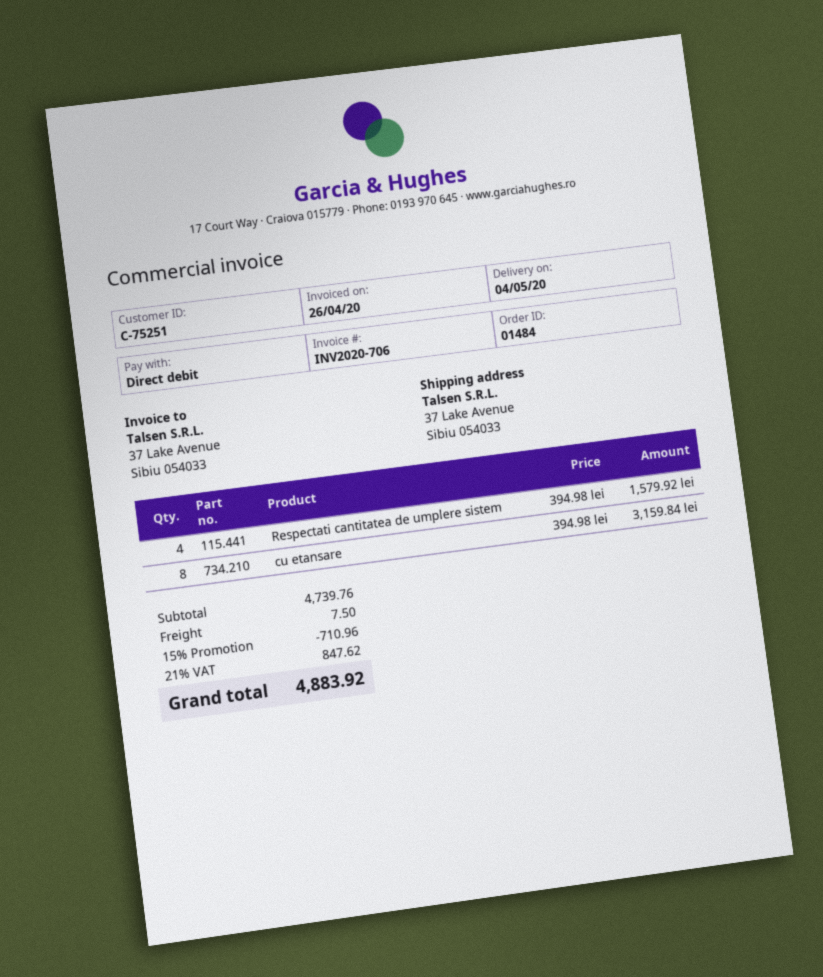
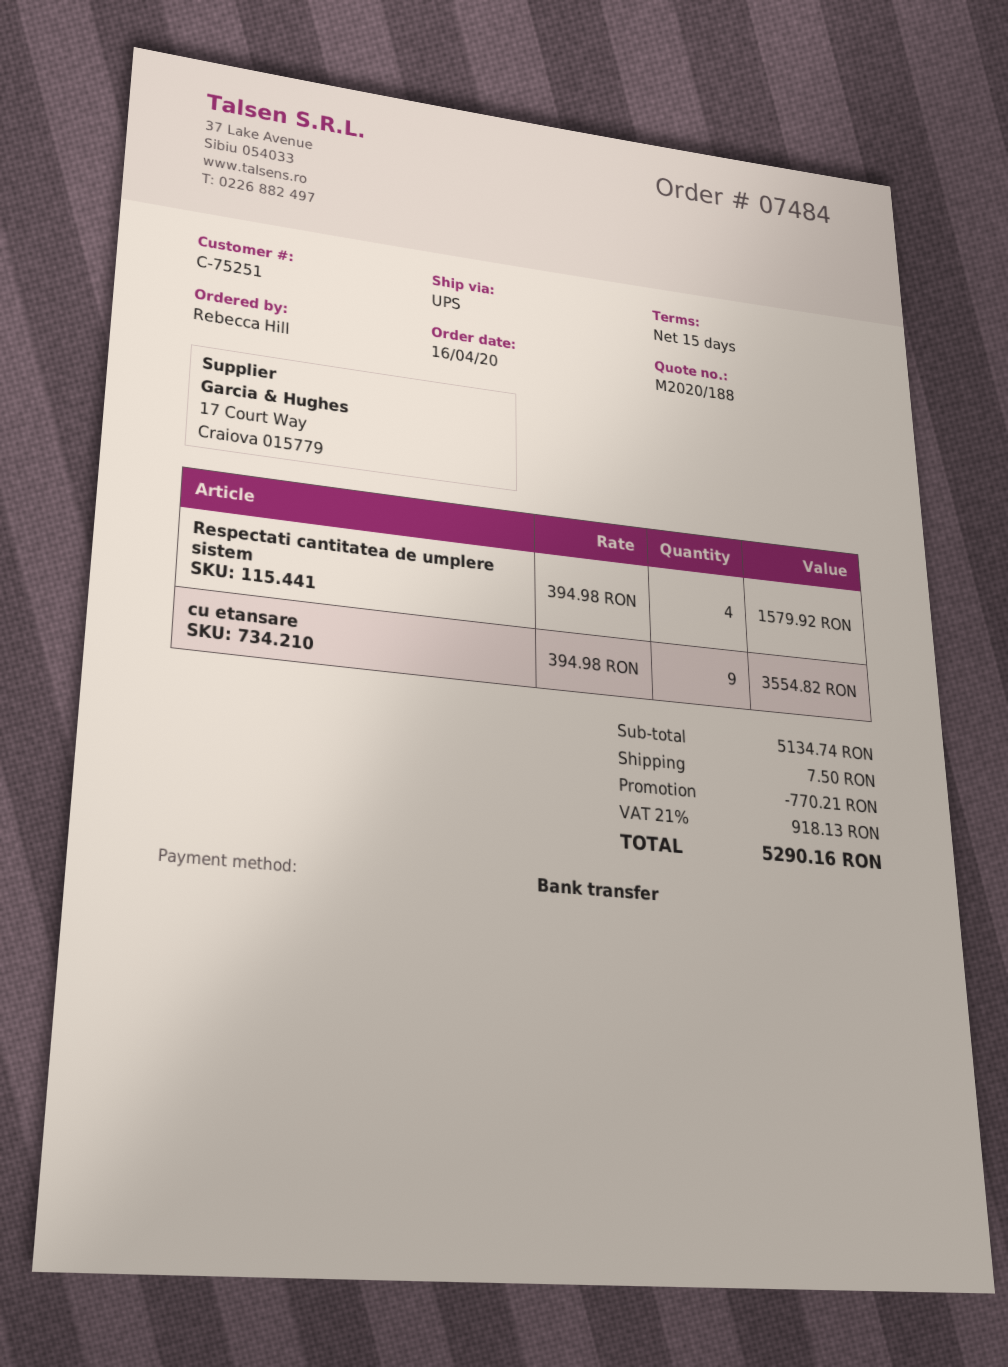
order number: 01484 -> 07484
payment method: direct debit -> bank transfer
cu etansare: 8 x 394.98 = 3159.84 -> 9 x 394.98 = 3554.82
subtotal: 4739.76 -> 5134.74
discount: 710.96 -> 770.21
tax: 21% = 847.62 -> 21% = 918.13
total: 4883.92 -> 5290.16

